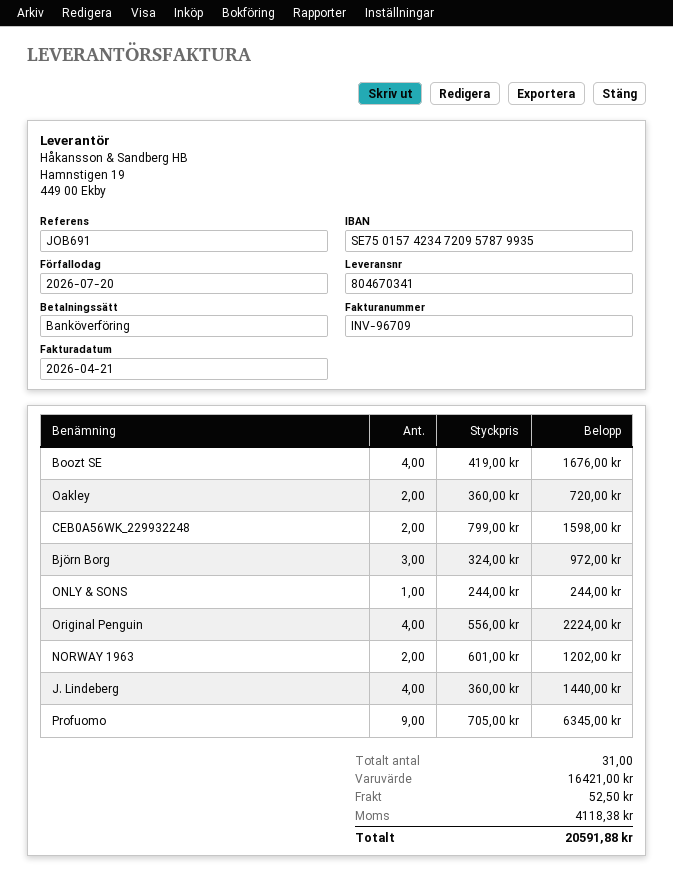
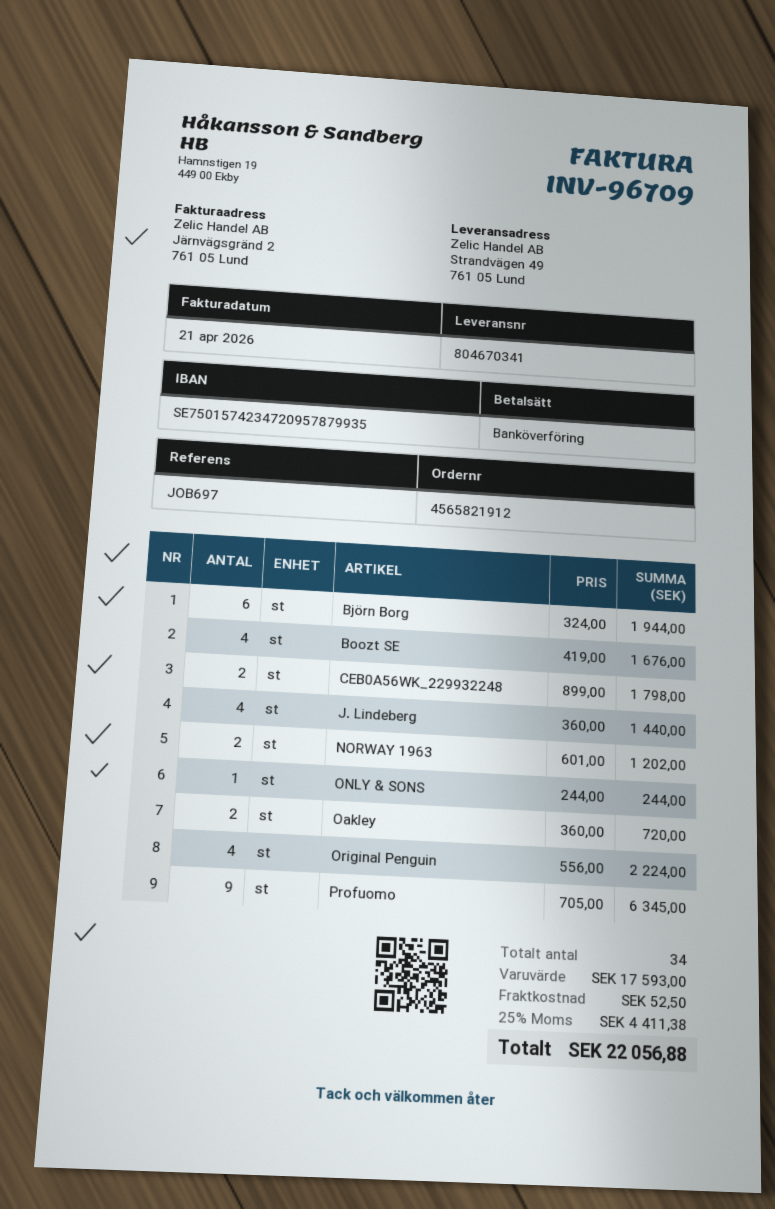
reference: JOB691 -> JOB697
CEB0A56WK_229932248: 2 x 799.00 = 1598.00 -> 2 x 899.00 = 1798.00
Björn Borg: 3 x 324.00 = 972.00 -> 6 x 324.00 = 1944.00
total quantity: 31 -> 34
subtotal: 16421.00 -> 17593.00
tax: 4118.38 -> 4411.38
total: 20591.88 -> 22056.88

